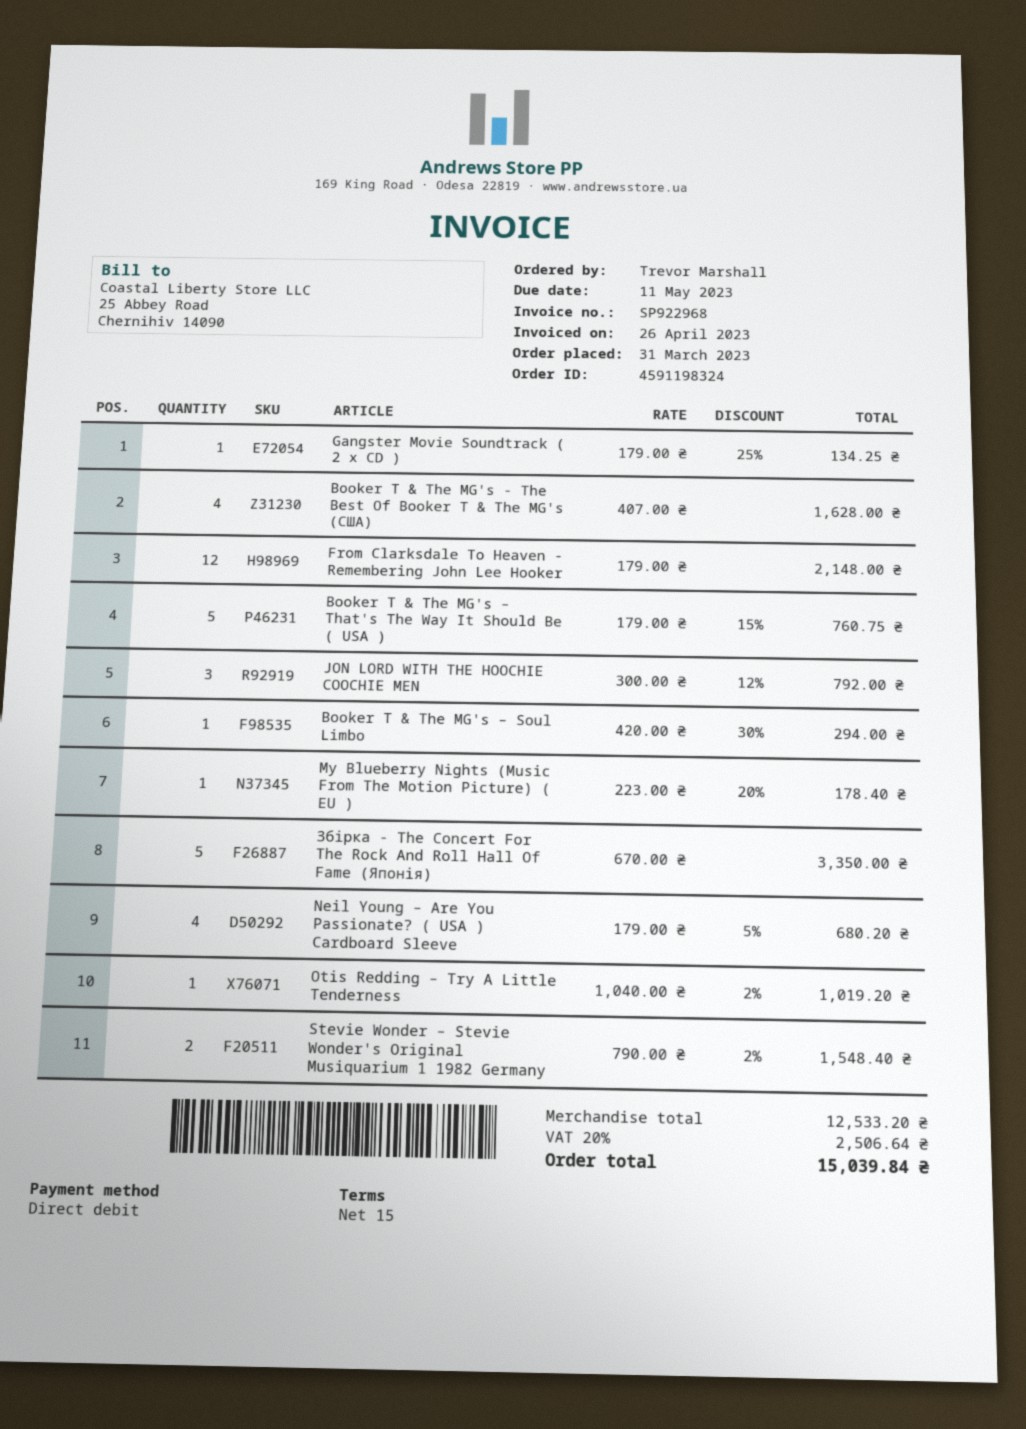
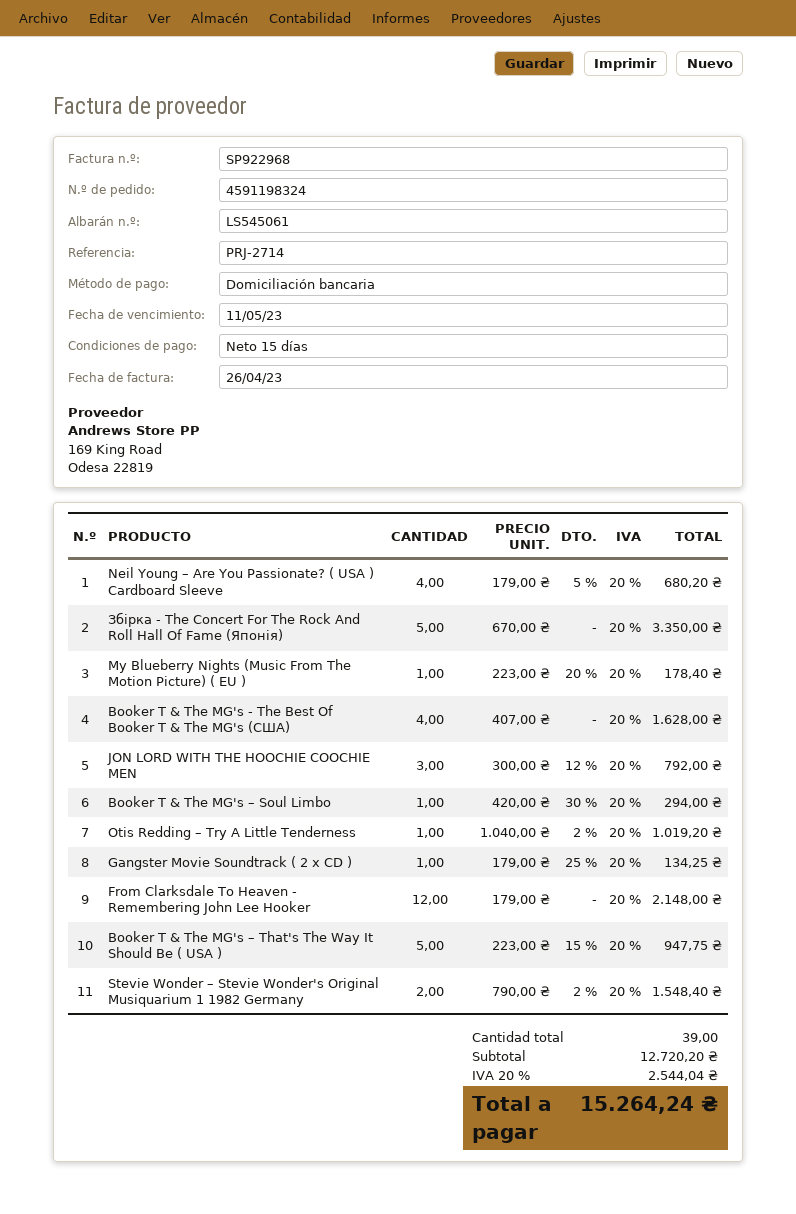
Booker T & The MG's – That's The Way It Should Be ( USA ): 5 x 179.00 - 15% = 760.75 -> 5 x 223.00 - 15% = 947.75
subtotal: 12533.20 -> 12720.20
tax: 20% = 2506.64 -> 20% = 2544.04
total: 15039.84 -> 15264.24

